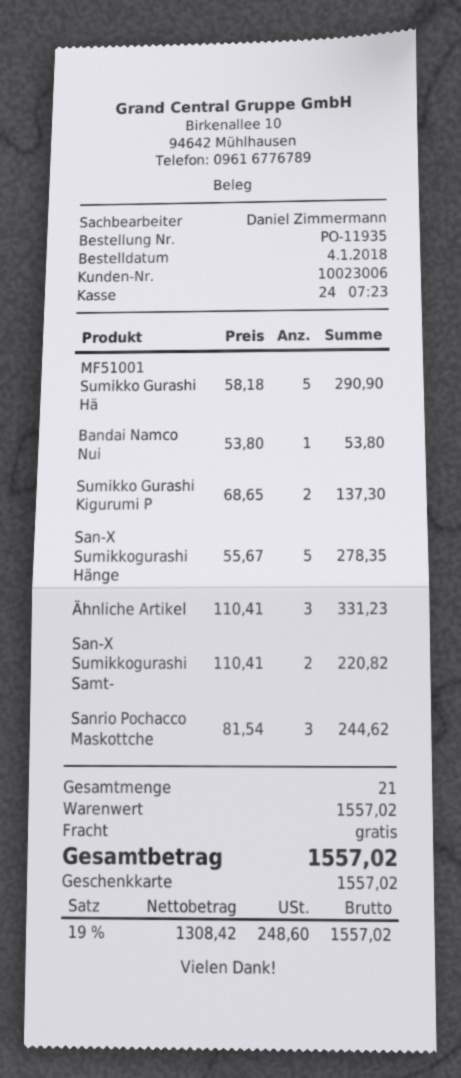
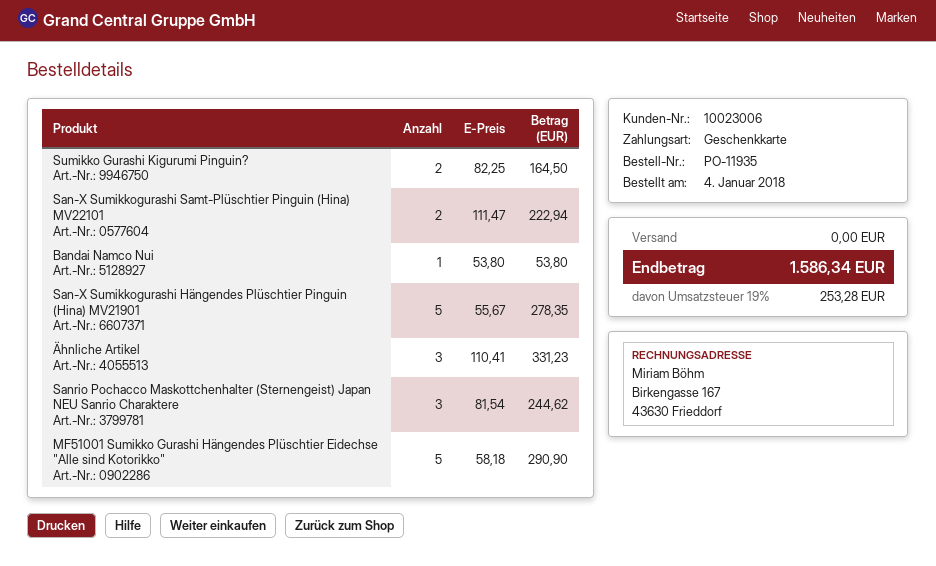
Sumikko Gurashi Kigurumi P: 2 x 68.65 = 137.30 -> 2 x 82.25 = 164.50
San-X Sumikkogurashi Samt-: 2 x 110.41 = 220.82 -> 2 x 111.47 = 222.94
tax: 19% = 248.60 -> 19% = 253.28
total: 1557.02 -> 1586.34

